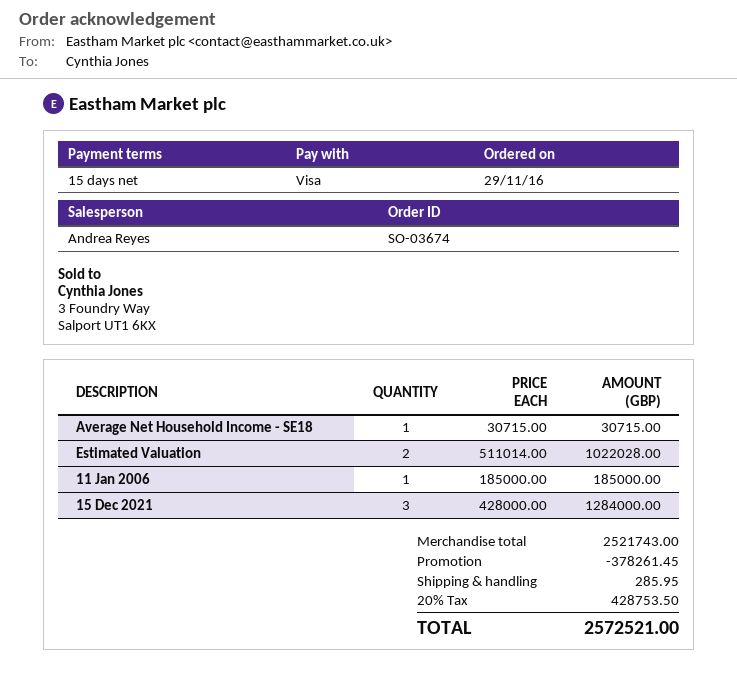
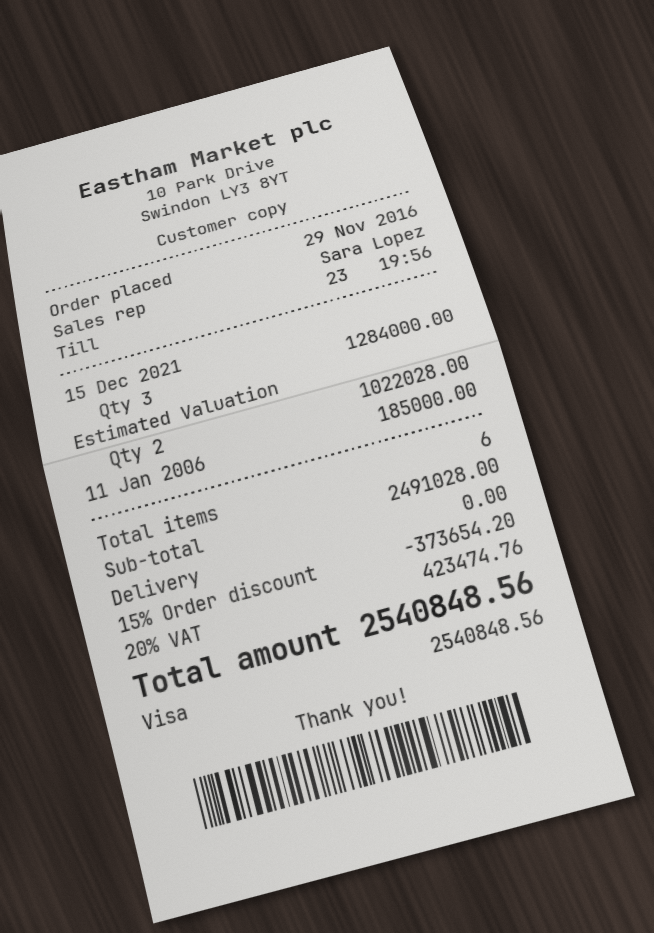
sales rep: Andrea Reyes -> Sara Lopez
Average Net Household Income - SE18: 1 for 30715.00 -> none
subtotal: 2521743.00 -> 2491028.00
discount: 378261.45 -> 373654.20
shipping: 285.95 -> 0.00
tax: 20% = 428753.50 -> 20% = 423474.76
total: 2572521.00 -> 2540848.56

